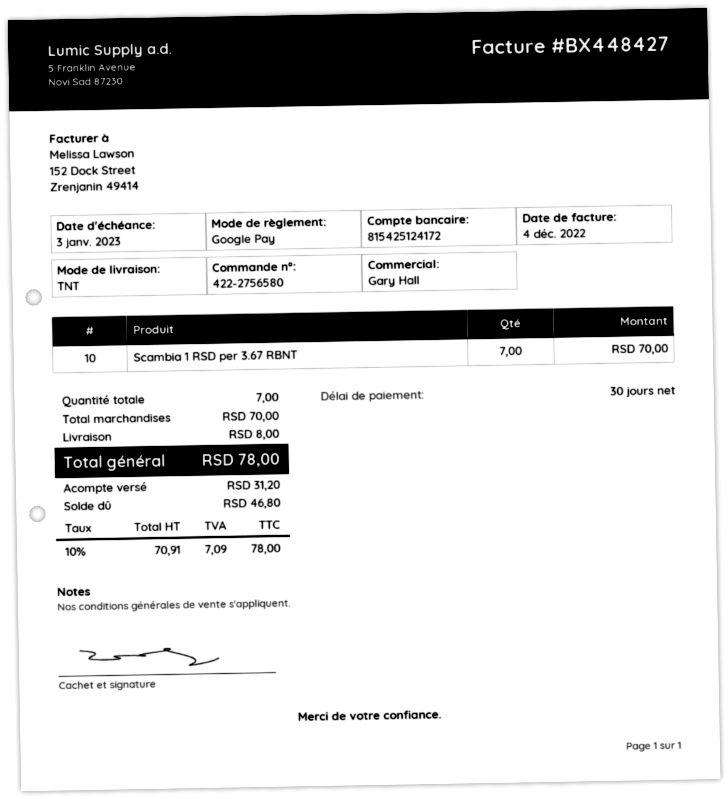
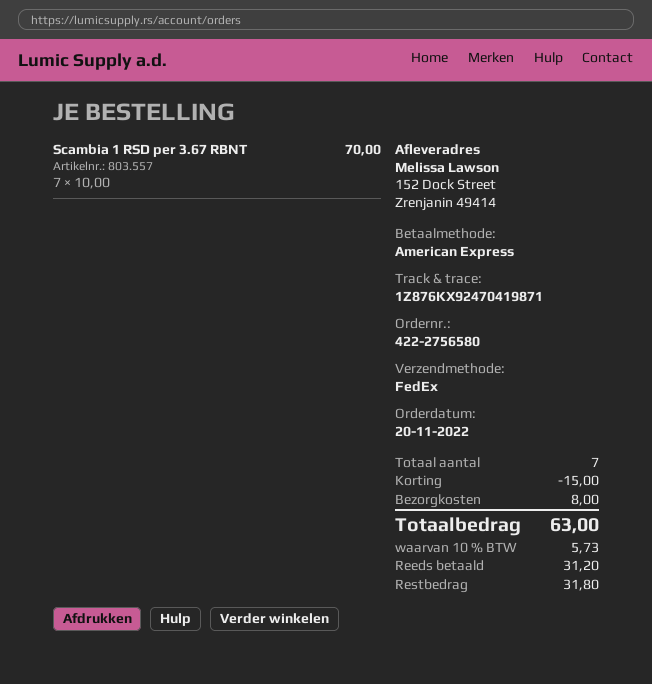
payment method: Google Pay -> American Express
shipping method: TNT -> FedEx
discount: none -> 15.00
tax: 10% = 7.09 -> 10% = 5.73
total: 78.00 -> 63.00
balance: 46.80 -> 31.80

